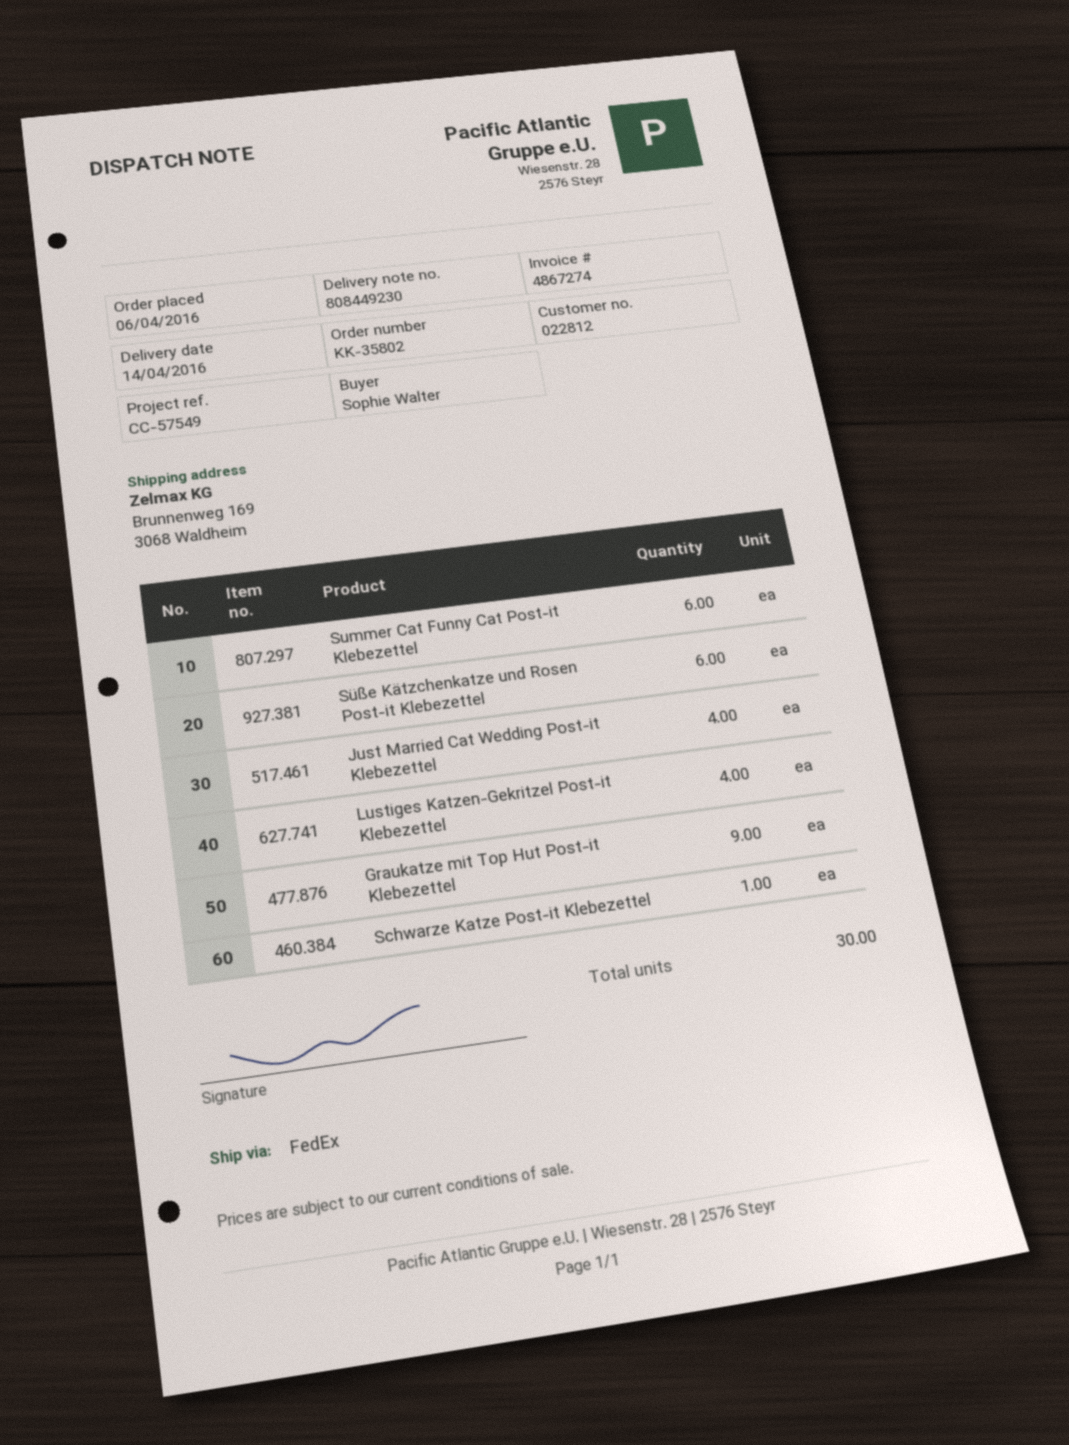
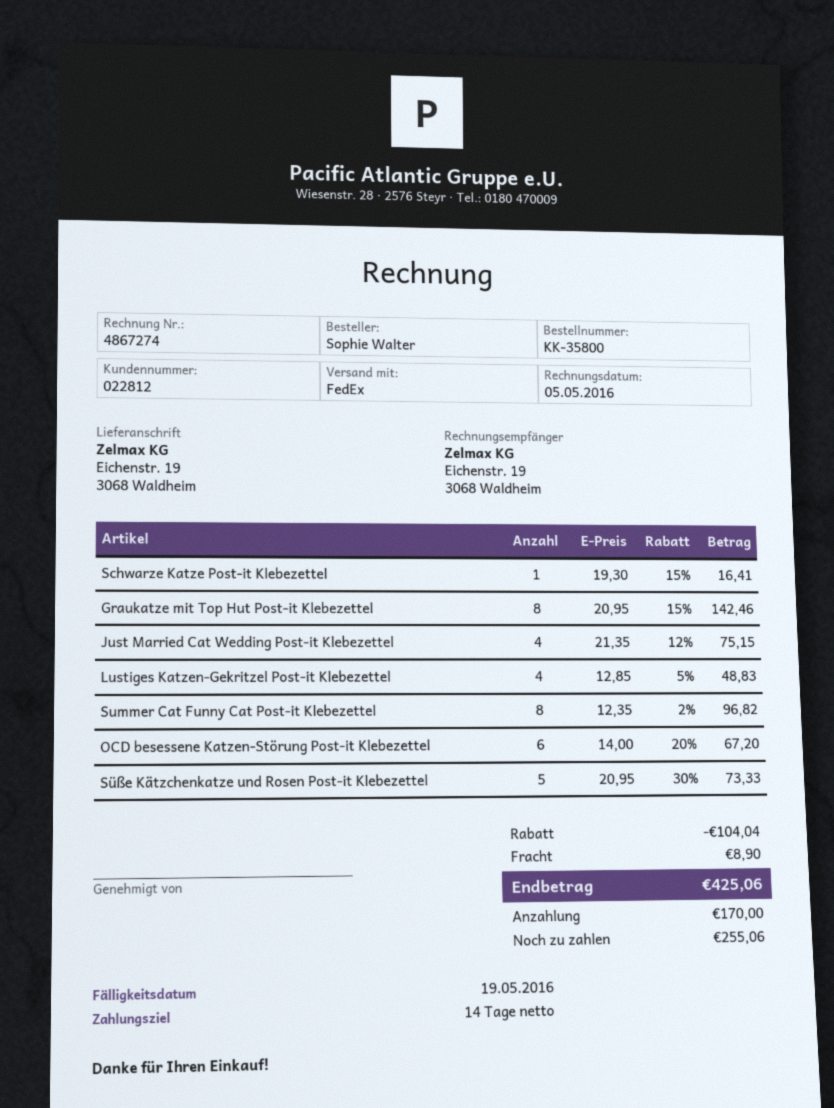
order number: KK-35802 -> KK-35800
ship to: Brunnenweg 169, 3068 Waldheim -> Eichenstr. 19, 3068 Waldheim
Summer Cat Funny Cat Post-it Klebezettel: 6 -> 8
Süße Kätzchenkatze und Rosen Post-it Klebezettel: 6 -> 5
Graukatze mit Top Hut Post-it Klebezettel: 9 -> 8
OCD besessene Katzen-Störung Post-it Klebezettel: none -> 6

